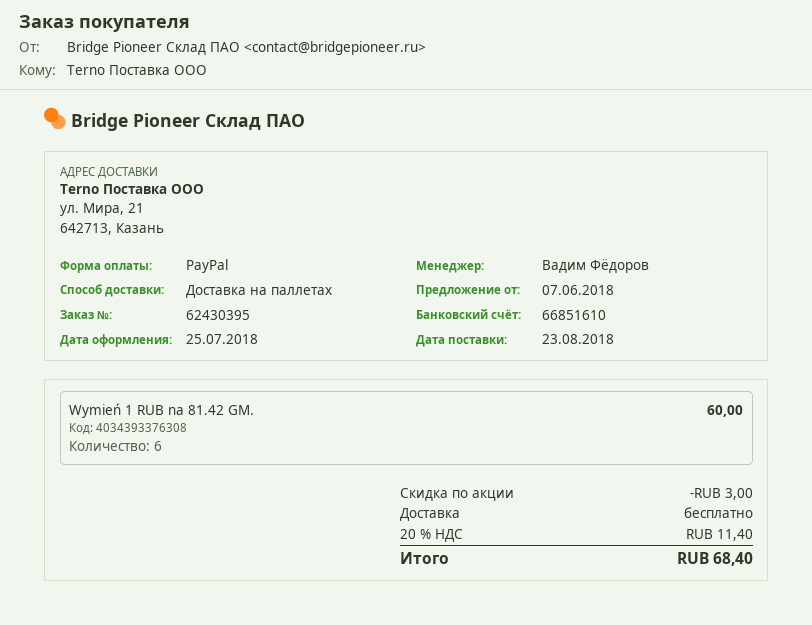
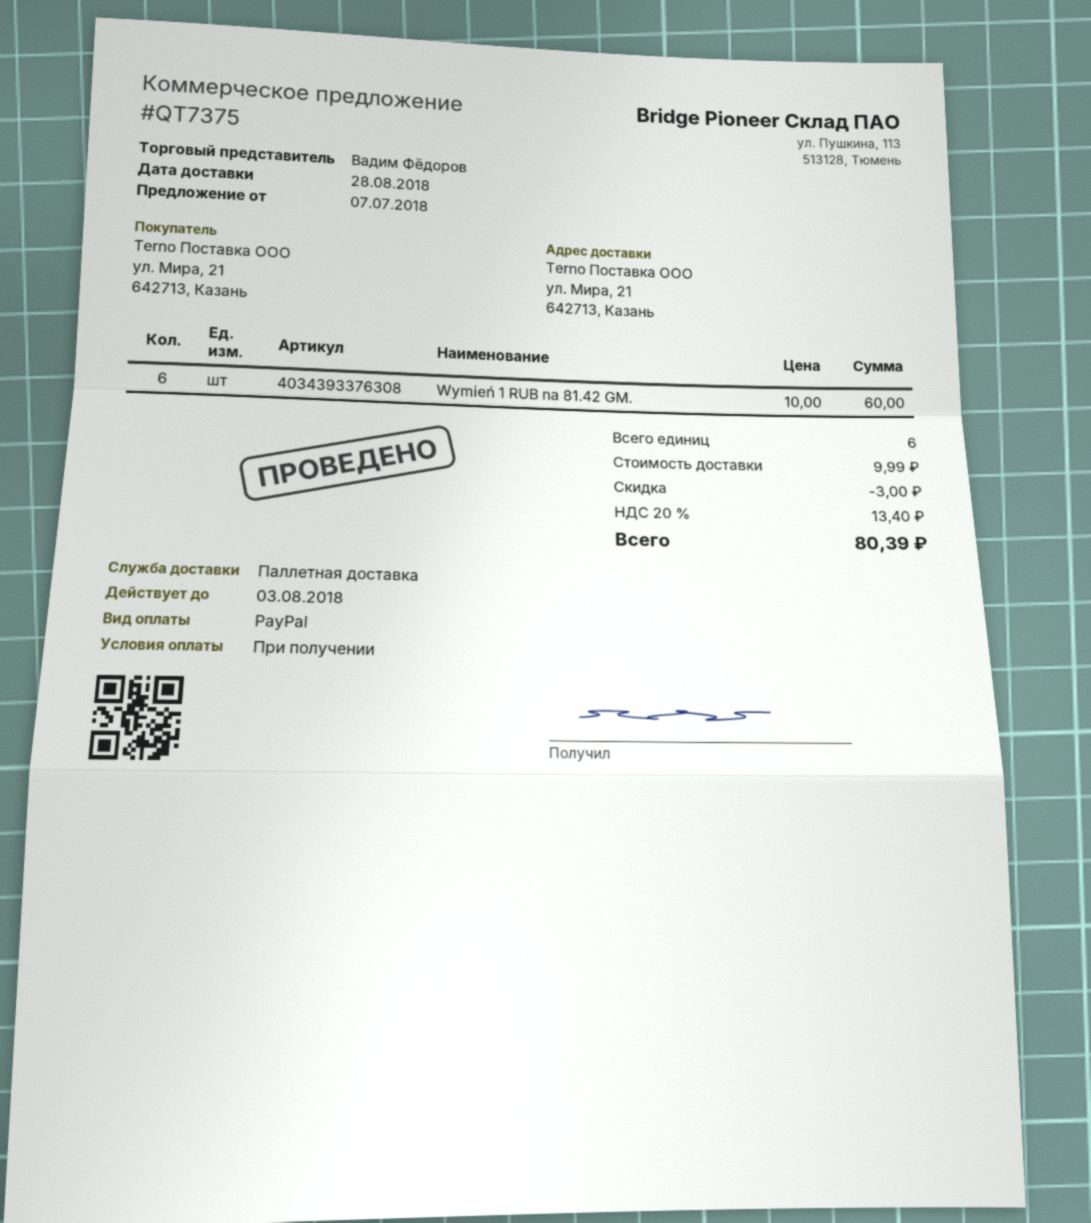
quote date: 2018-06-07 -> 2018-07-07
delivery date: 2018-08-23 -> 2018-08-28
shipping: 0.00 -> 9.99
tax: 20% = 11.40 -> 20% = 13.40
total: 68.40 -> 80.39

